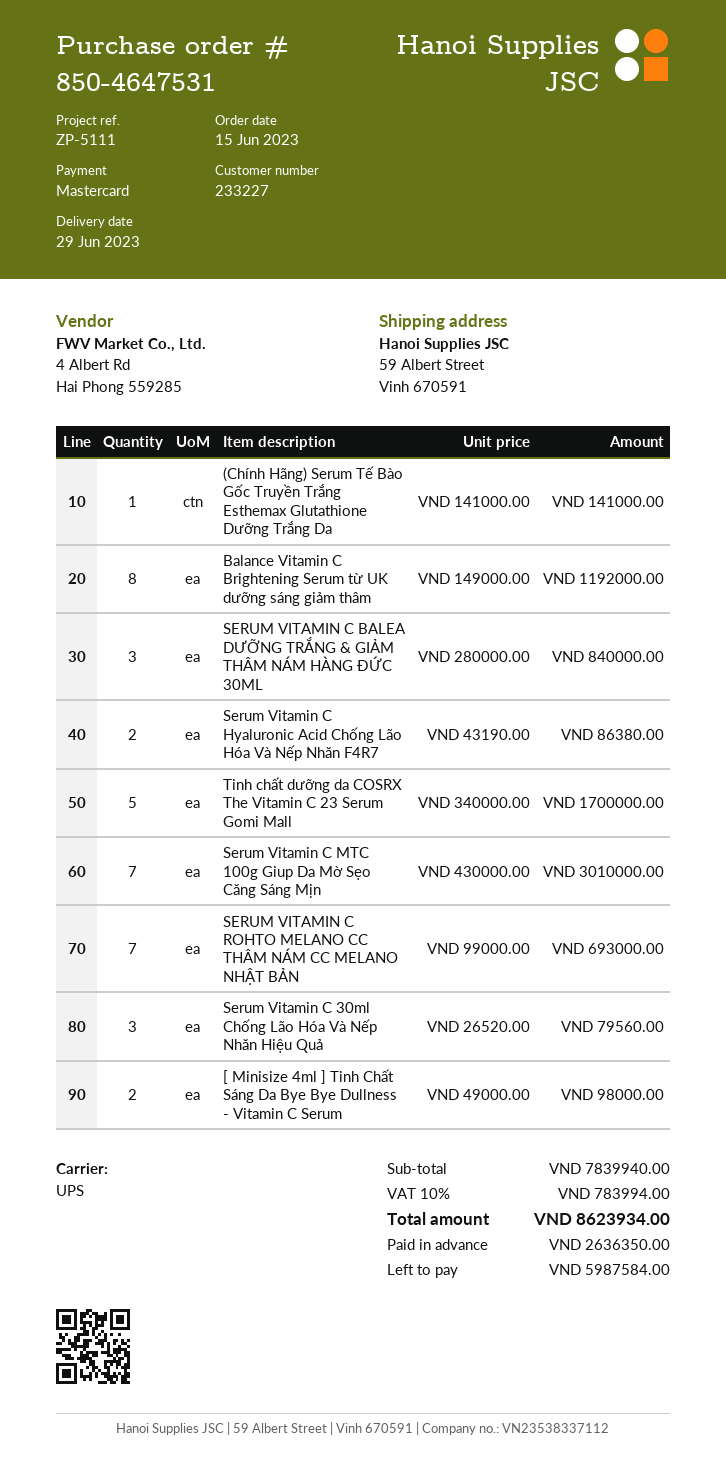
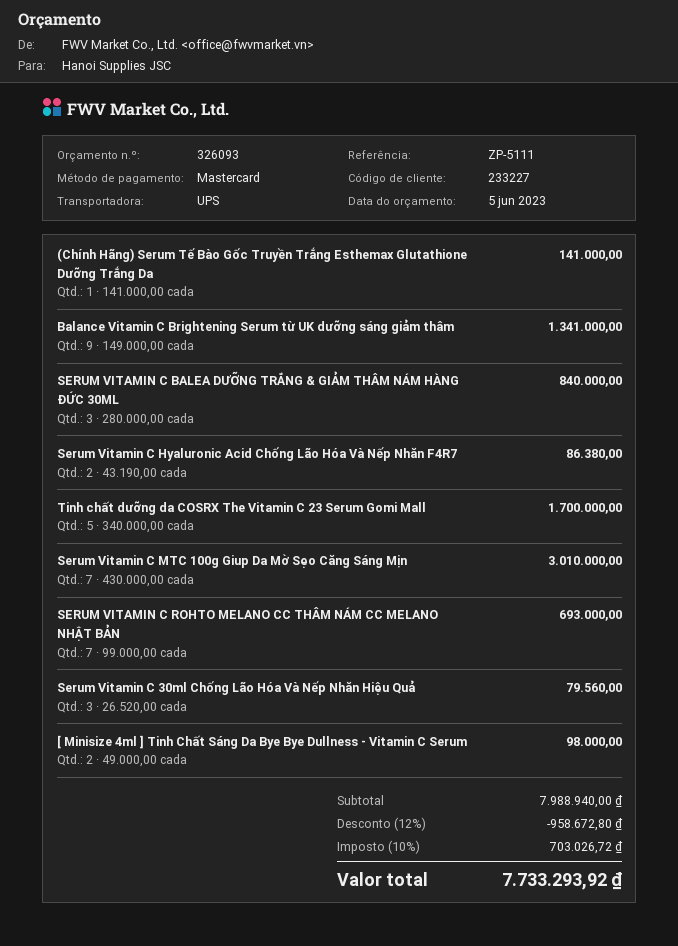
Balance Vitamin C Brightening Serum từ UK dưỡng sáng giảm thâm: 8 x 149000.00 = 1192000.00 -> 9 x 149000.00 = 1341000.00
subtotal: 7839940.00 -> 7988940.00
discount: none -> 12% = 958672.80
tax: 10% = 783994.00 -> 10% = 703026.72
total: 8623934.00 -> 7733293.92

